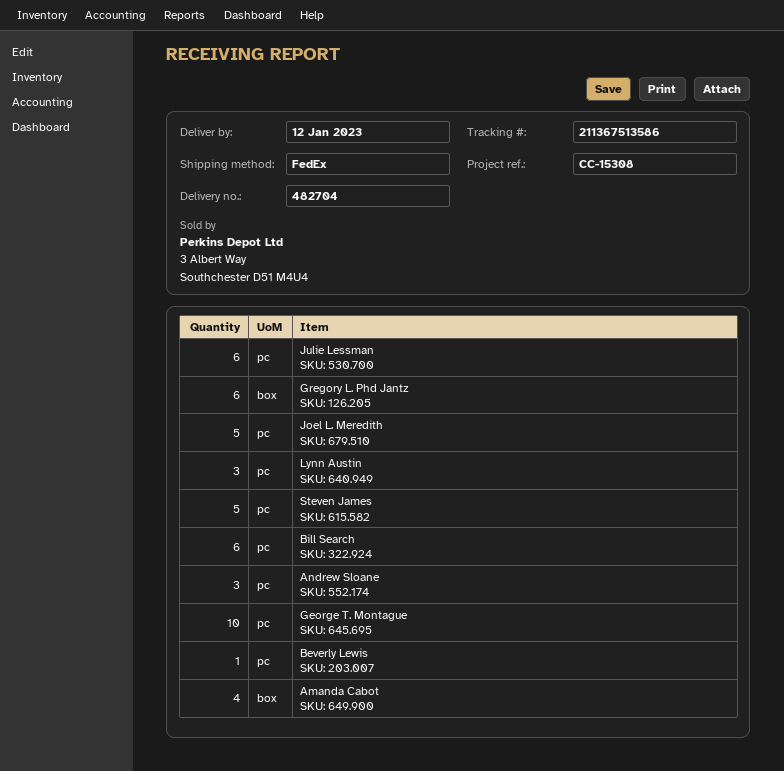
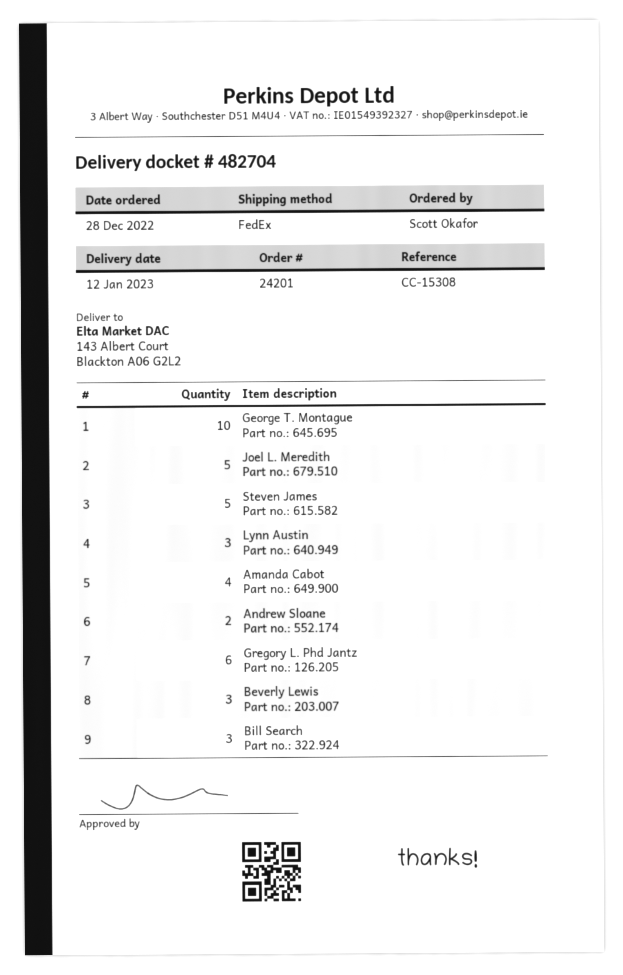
Julie Lessman: 6 -> none
Bill Search: 6 -> 3
Andrew Sloane: 3 -> 2
Beverly Lewis: 1 -> 3

